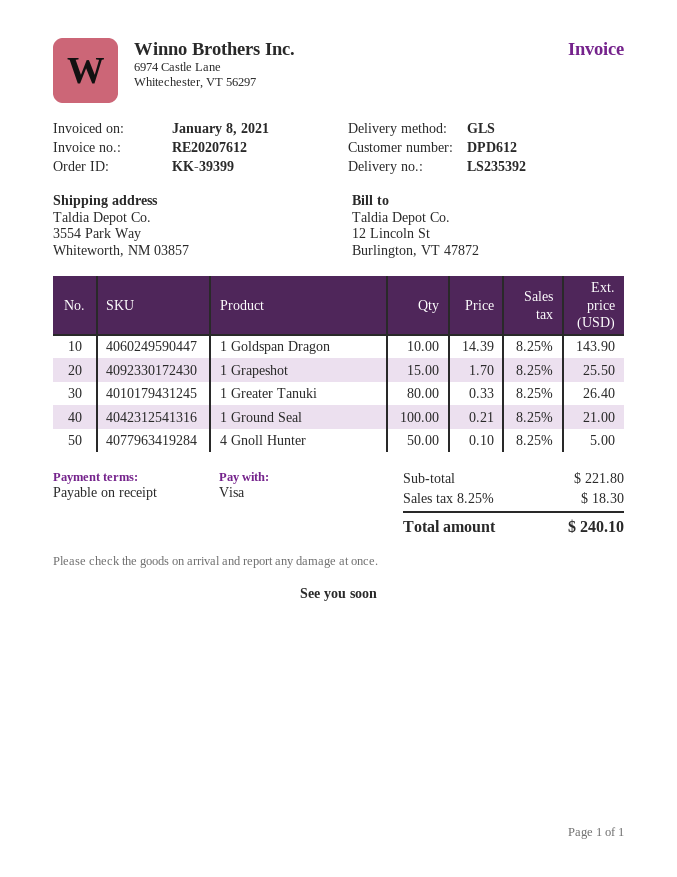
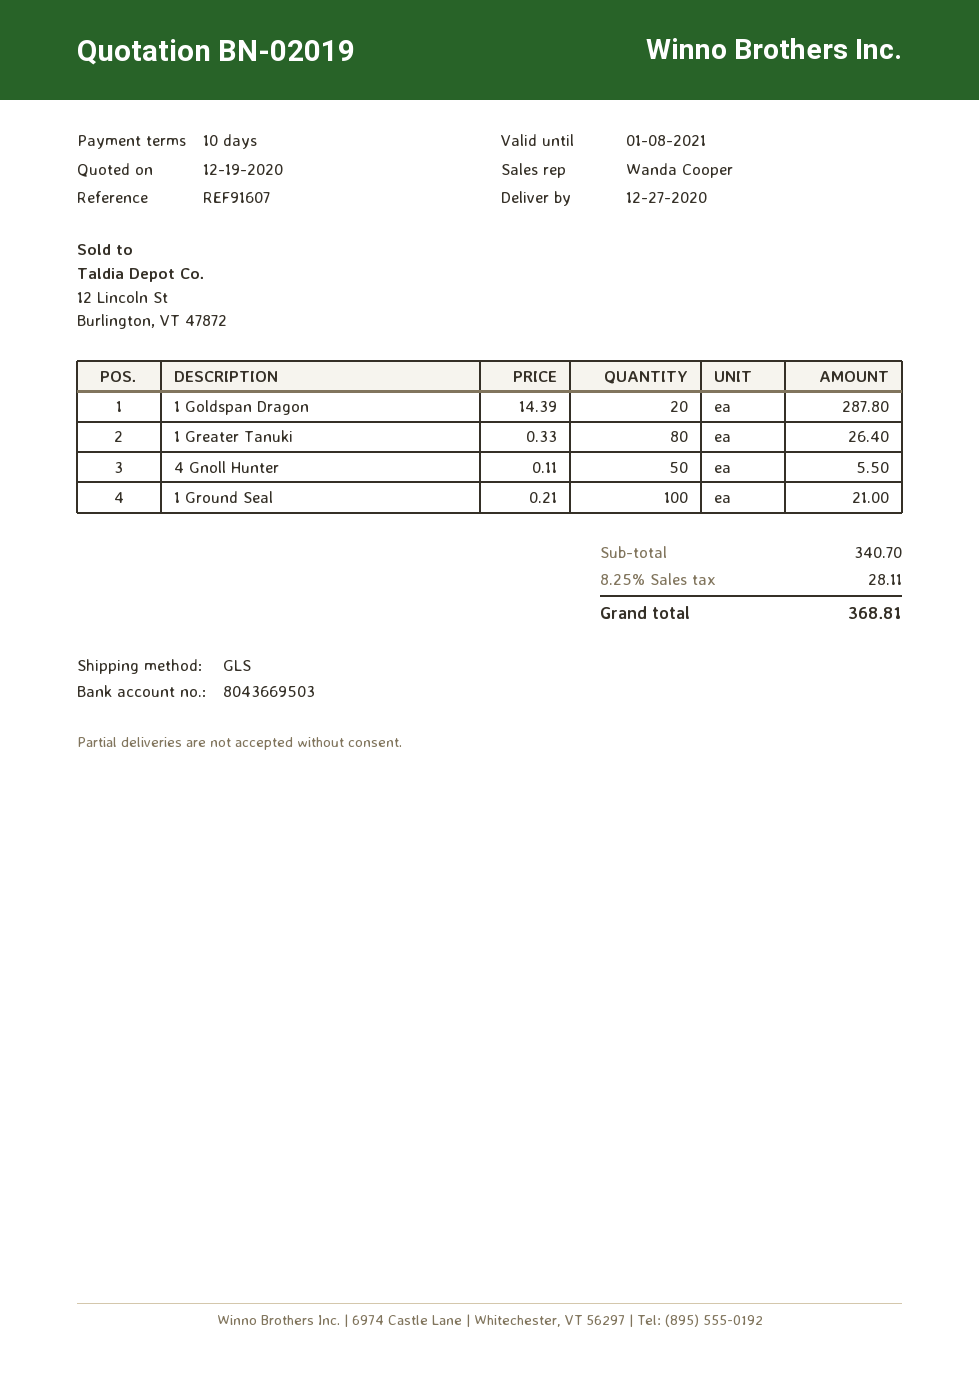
payment terms: on receipt -> 10 days
1 Goldspan Dragon: 10 x 14.39 = 143.90 -> 20 x 14.39 = 287.80
1 Grapeshot: 15 x 1.70 = 25.50 -> none
4 Gnoll Hunter: 50 x 0.10 = 5.00 -> 50 x 0.11 = 5.50
subtotal: 221.80 -> 340.70
tax: 8.25% = 18.30 -> 8.25% = 28.11
total: 240.10 -> 368.81

